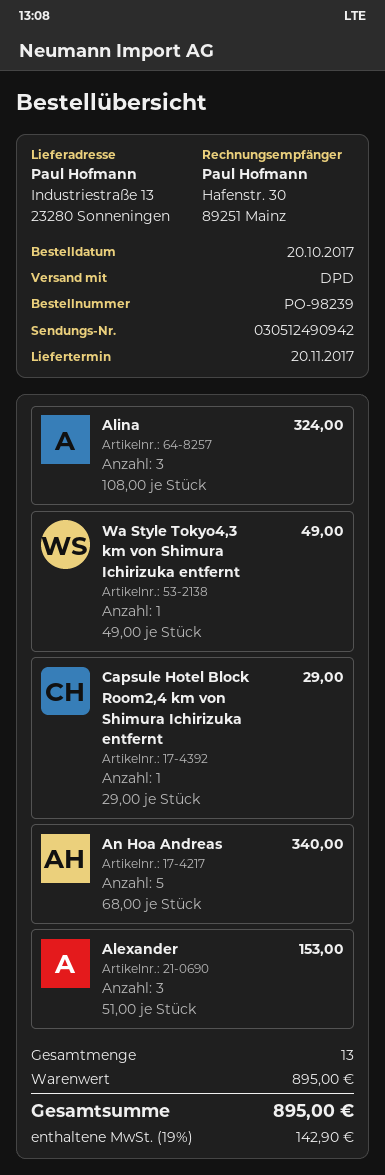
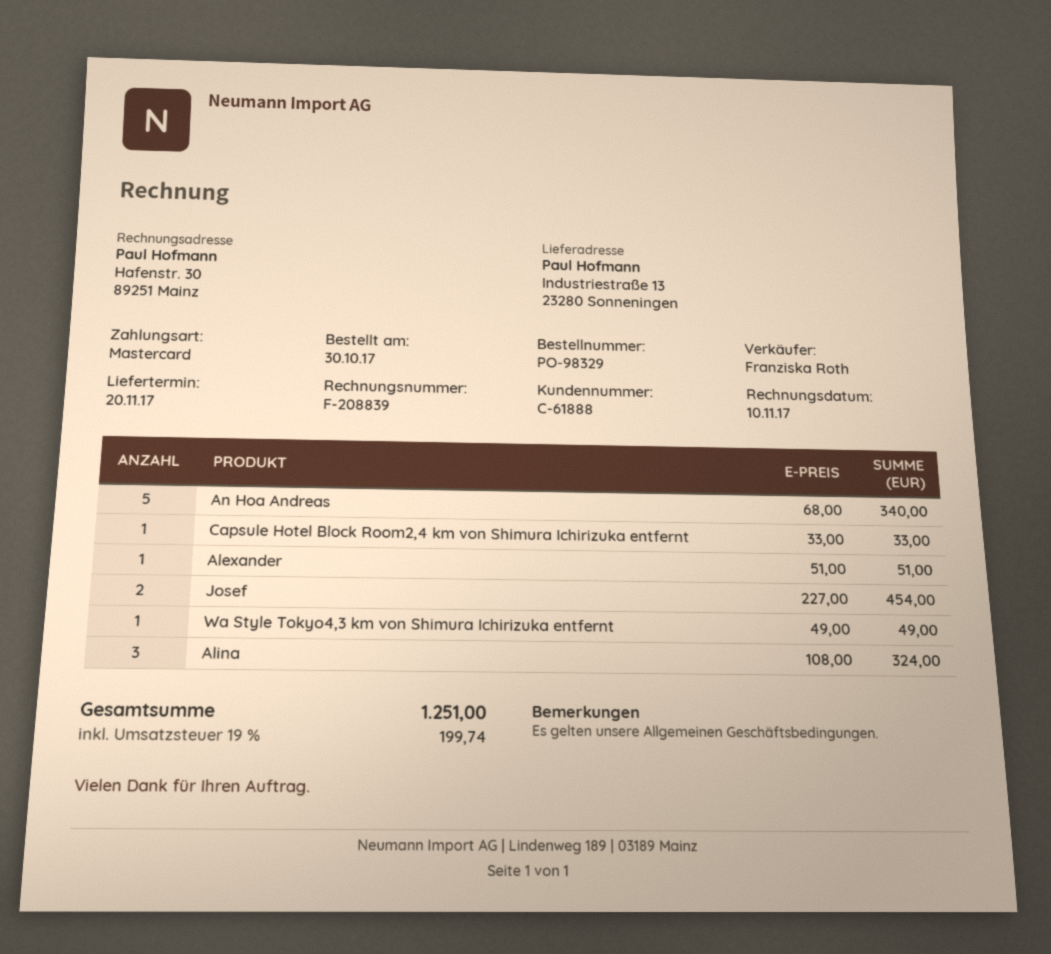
order number: PO-98239 -> PO-98329
order date: 2017-10-20 -> 2017-10-30
Capsule Hotel Block Room2,4 km von Shimura Ichirizuka entfernt: 1 x 29.00 = 29.00 -> 1 x 33.00 = 33.00
Alexander: 3 x 51.00 = 153.00 -> 1 x 51.00 = 51.00
Josef: none -> 2 x 227.00 = 454.00
tax: 19% = 142.90 -> 19% = 199.74
total: 895.00 -> 1251.00

